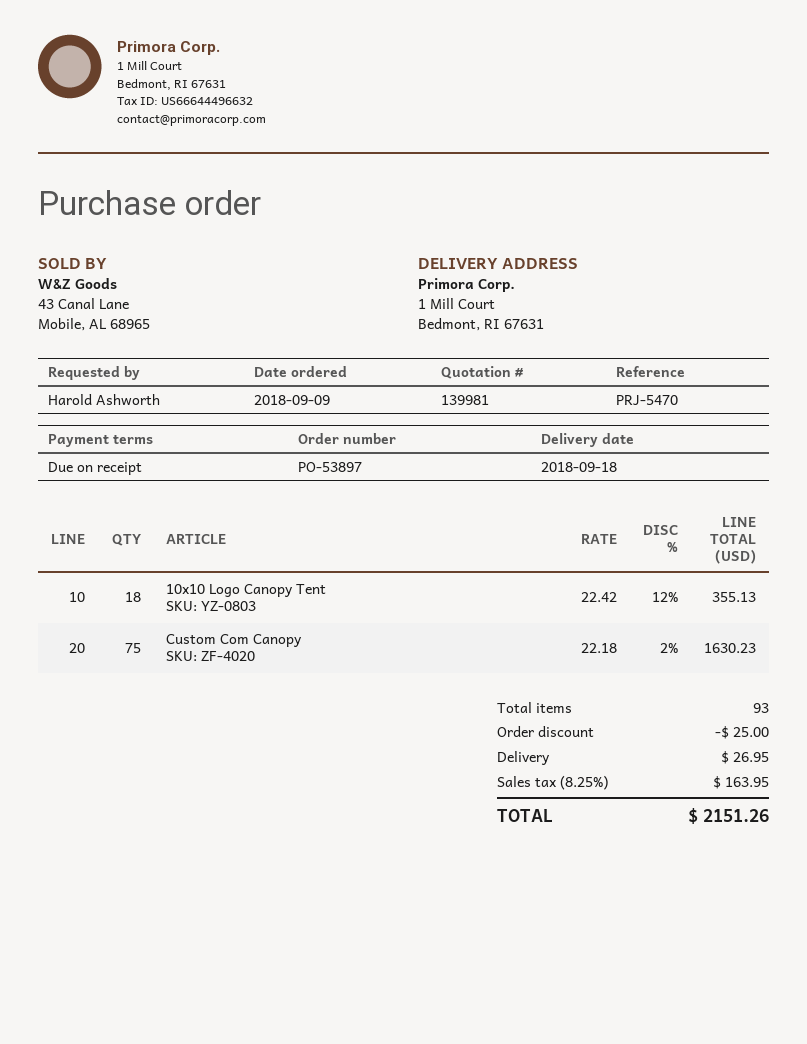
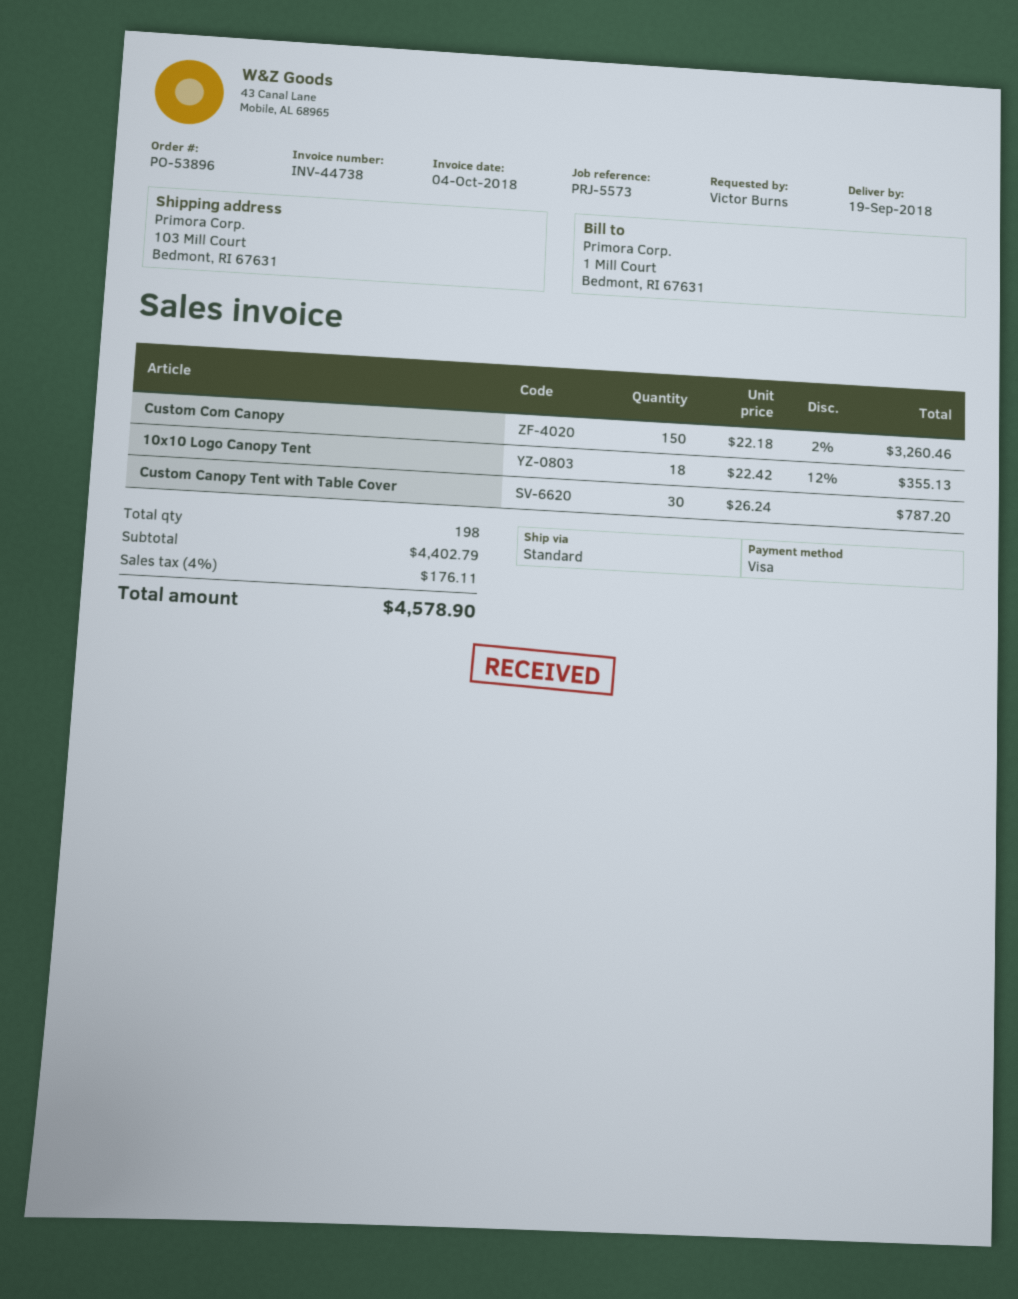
order number: PO-53897 -> PO-53896
delivery date: 2018-09-18 -> 2018-09-19
reference: PRJ-5470 -> PRJ-5573
ordered by: Harold Ashworth -> Victor Burns
ship to: 1 Mill Court, Bedmont, RI 67631 -> 103 Mill Court, Bedmont, RI 67631
Custom Com Canopy: 75 x 22.18 - 2% = 1630.23 -> 150 x 22.18 - 2% = 3260.46
Custom Canopy Tent with Table Cover: none -> 30 x 26.24 = 787.20
total quantity: 93 -> 198
discount: 25.00 -> none
shipping: 26.95 -> none
tax: 8.25% = 163.95 -> 4% = 176.11
total: 2151.26 -> 4578.90

